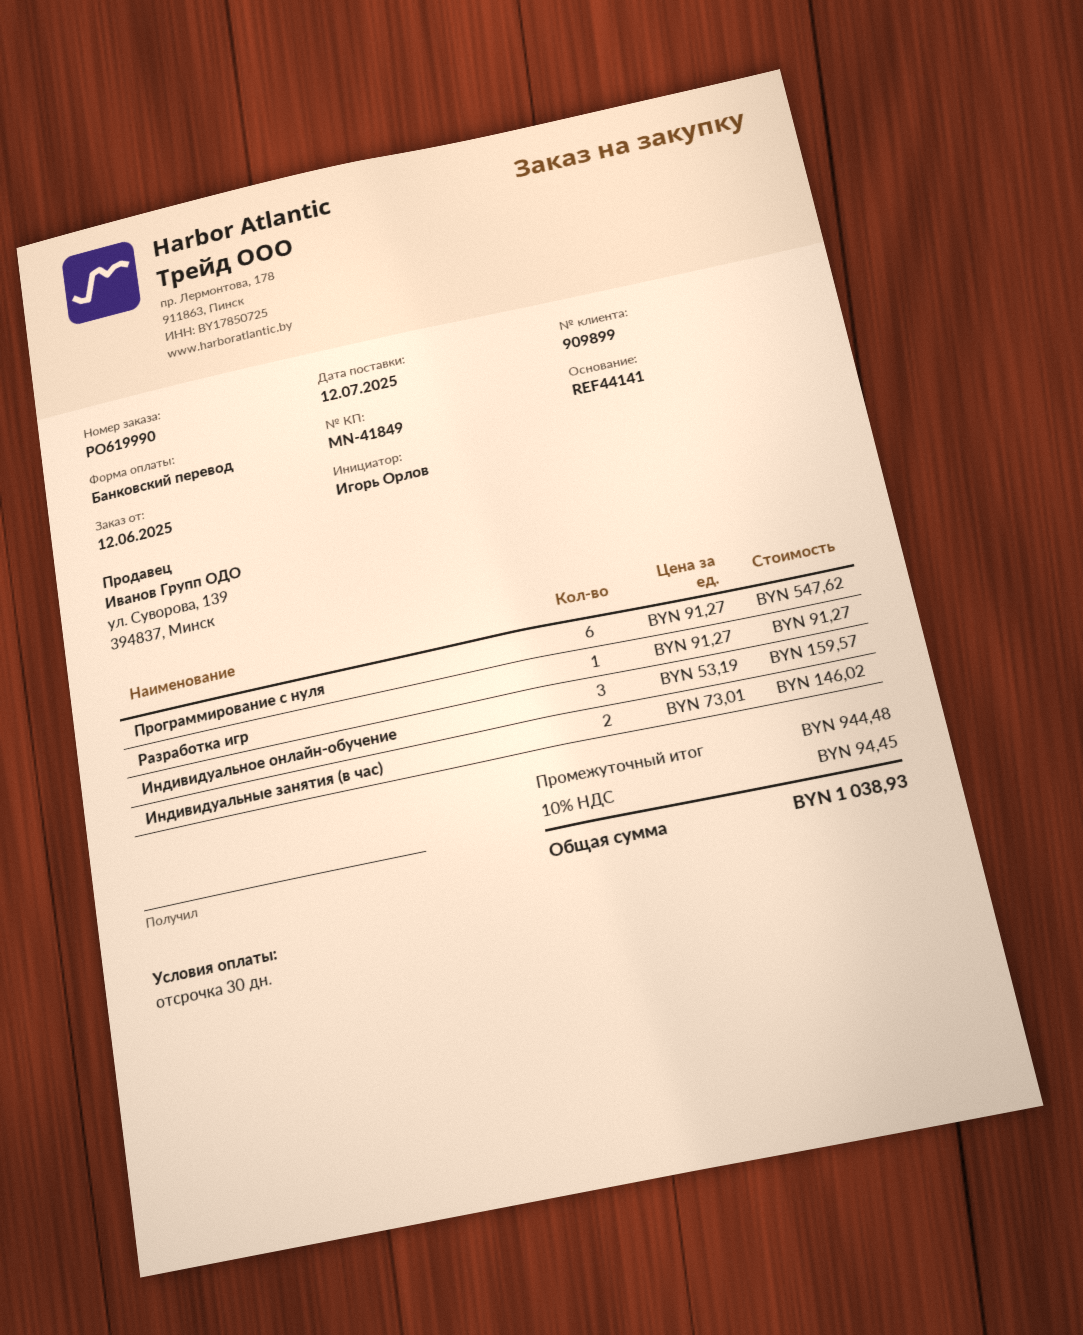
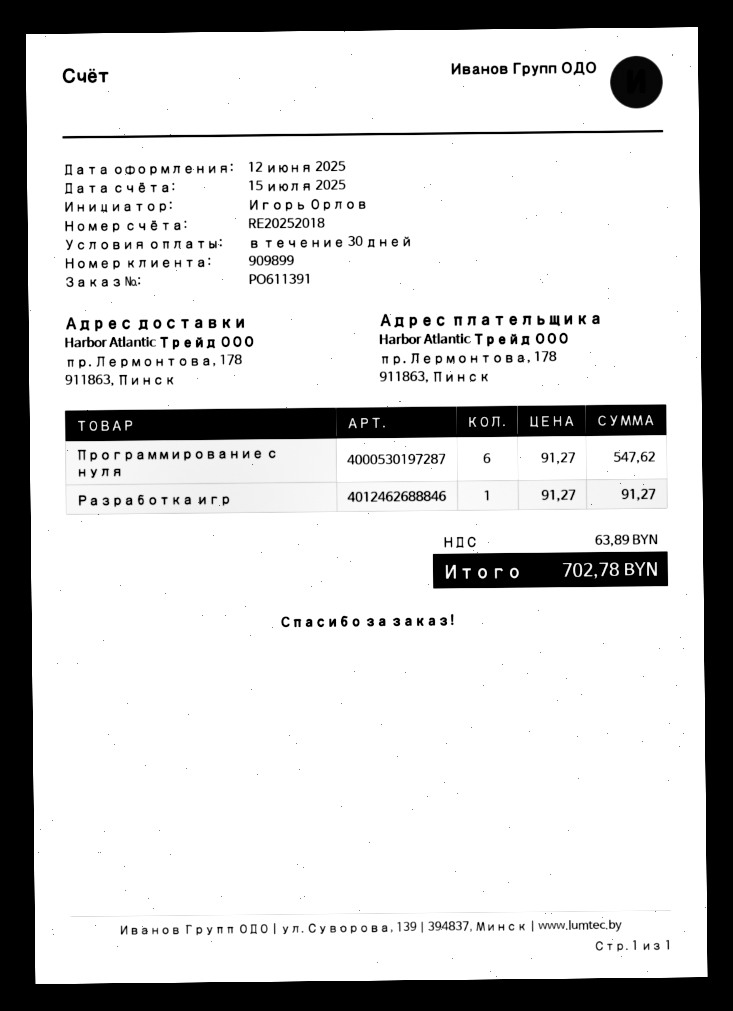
order number: PO619990 -> PO611391
Индивидуальное онлайн-обучение: 3 x 53.19 = 159.57 -> none
Индивидуальные занятия (в час): 2 x 73.01 = 146.02 -> none
tax: 94.45 -> 63.89
total: 1038.93 -> 702.78

